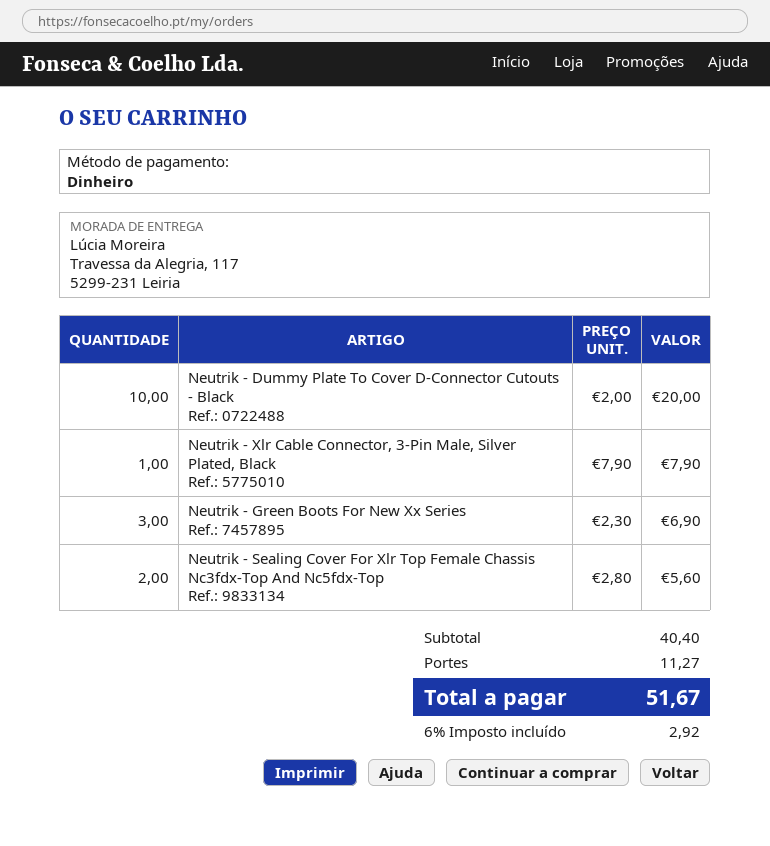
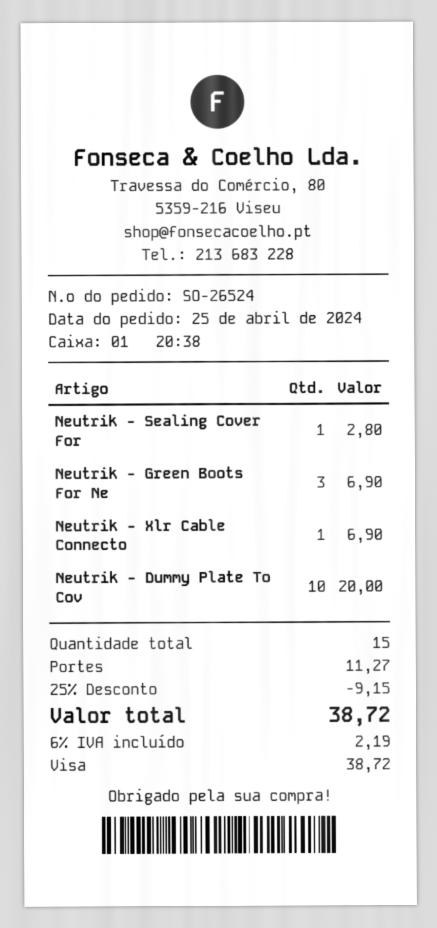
payment method: cash -> Visa
Neutrik - Xlr Cable Connector, 3-Pin Male, Silver Plated, Black: 1 for 7.90 -> 1 for 6.90
Neutrik - Sealing Cover For Xlr Top Female Chassis Nc3fdx-Top And Nc5fdx-Top: 2 for 5.60 -> 1 for 2.80
discount: none -> 25% = 9.15
tax: 6% = 2.92 -> 6% = 2.19
total: 51.67 -> 38.72

